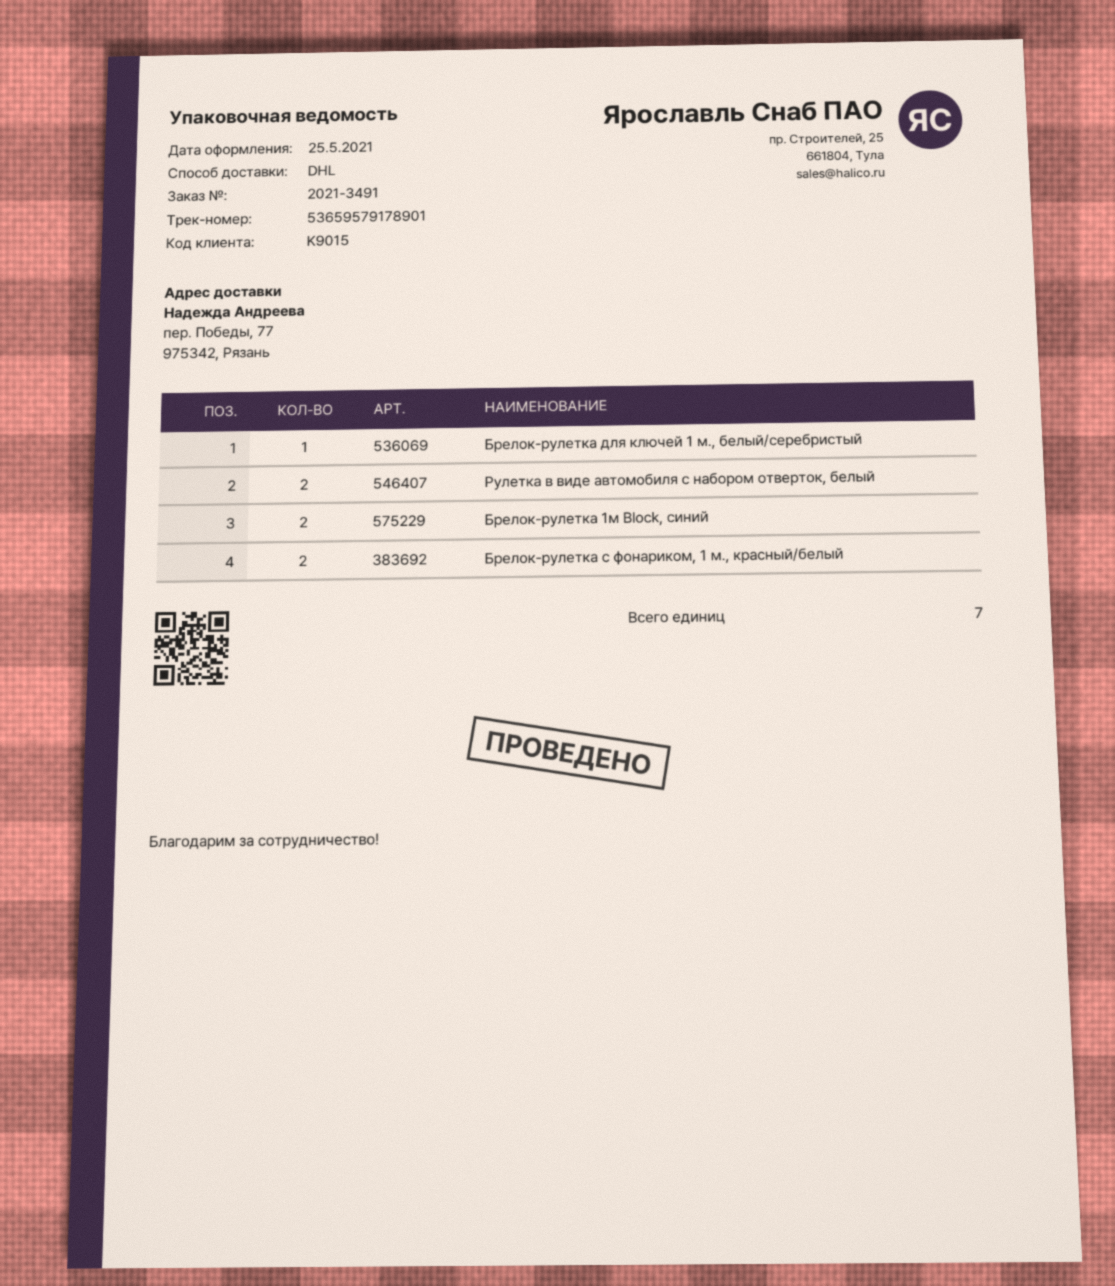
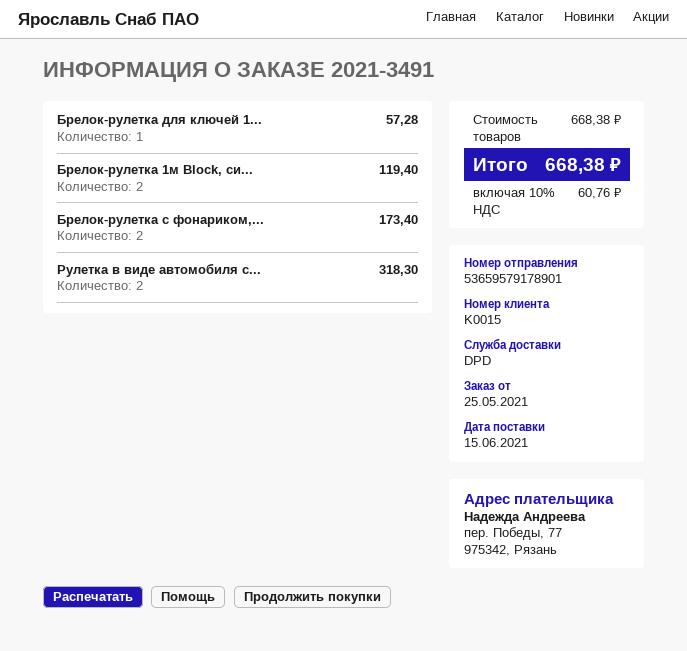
customer number: K9015 -> K0015
shipping method: DHL -> DPD

